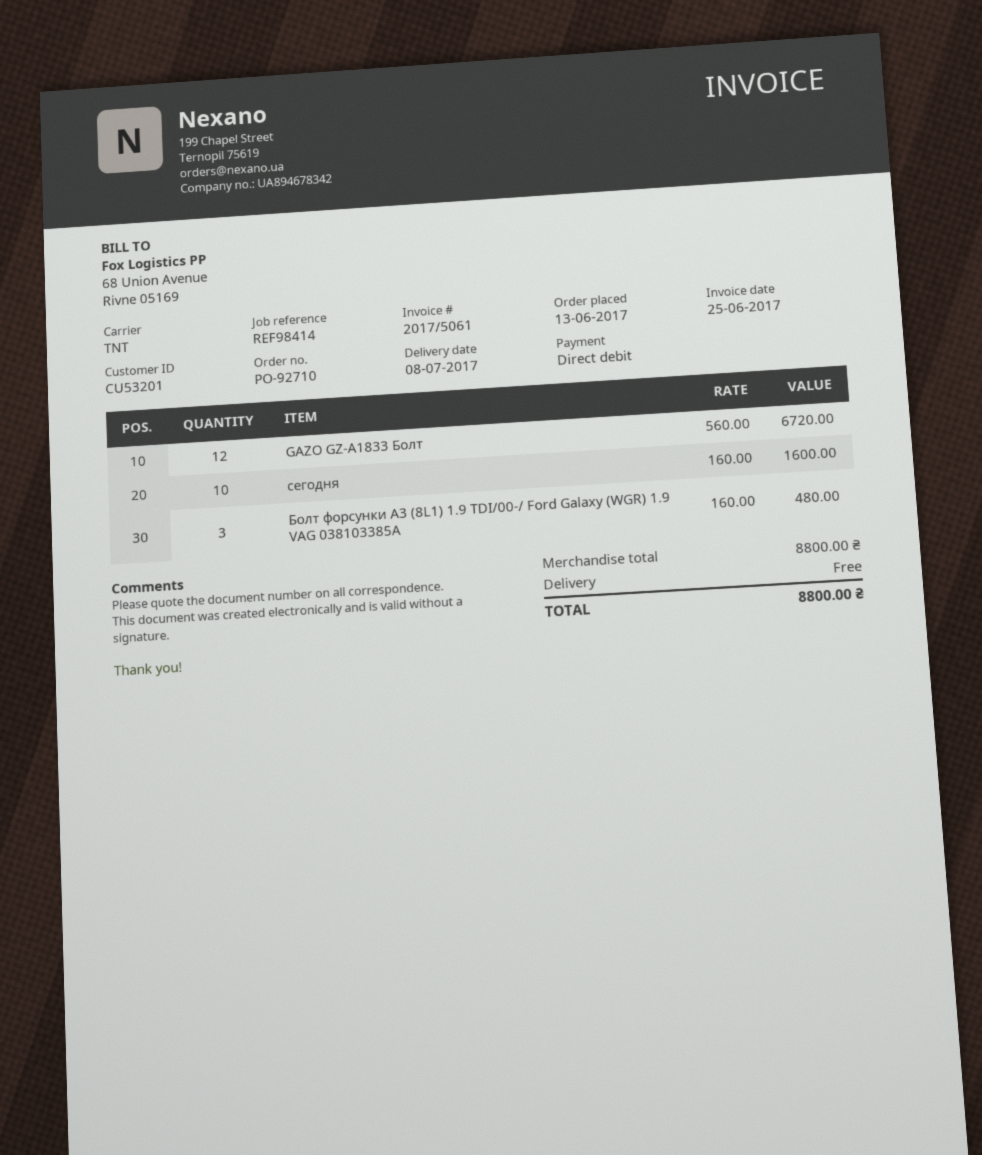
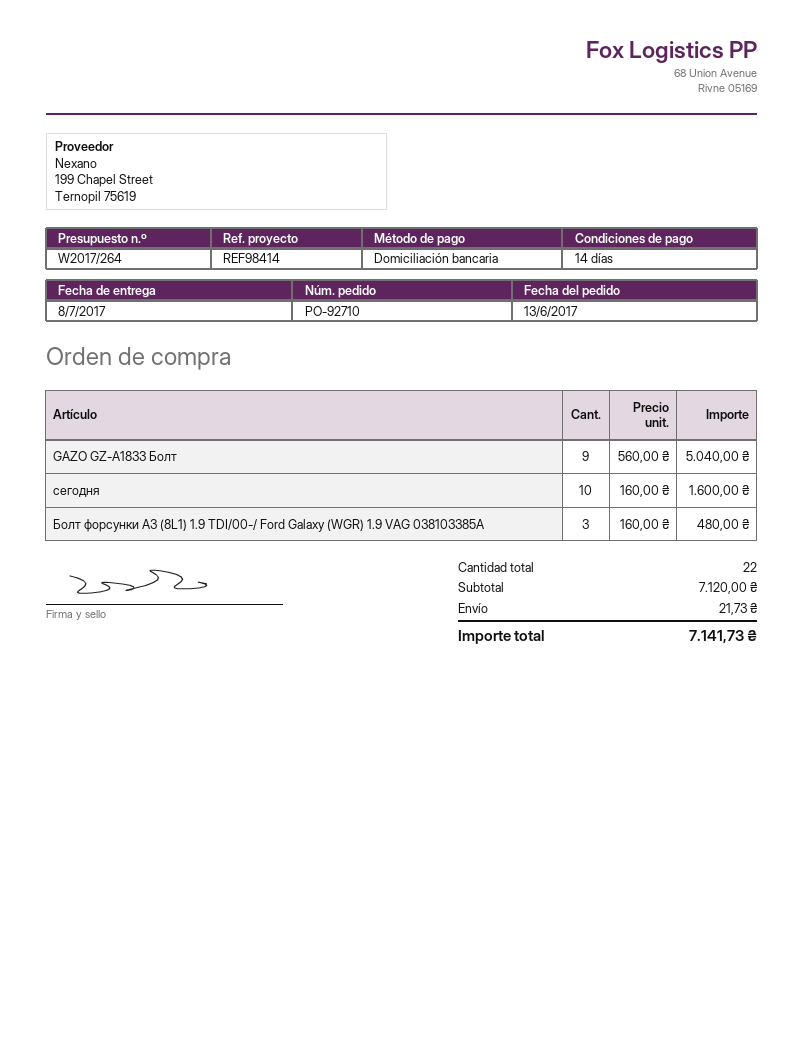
GAZO GZ-A1833 Болт: 12 x 560.00 = 6720.00 -> 9 x 560.00 = 5040.00
subtotal: 8800.00 -> 7120.00
shipping: 0.00 -> 21.73
total: 8800.00 -> 7141.73

